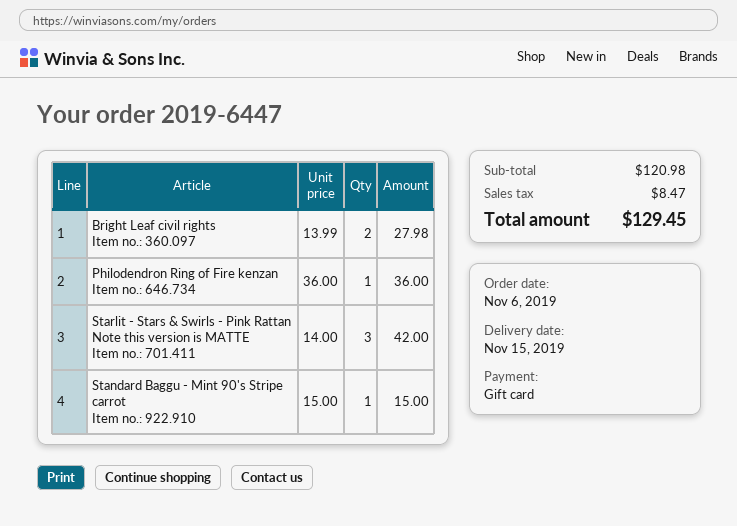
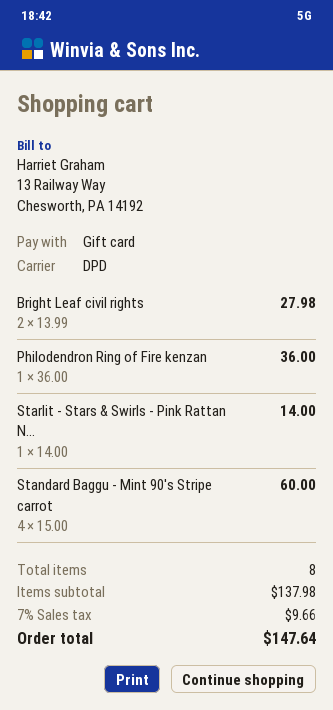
Starlit - Stars & Swirls - Pink Rattan Note this version is MATTE: 3 x 14.00 = 42.00 -> 1 x 14.00 = 14.00
Standard Baggu - Mint 90's Stripe carrot: 1 x 15.00 = 15.00 -> 4 x 15.00 = 60.00
subtotal: 120.98 -> 137.98
tax: 8.47 -> 9.66
total: 129.45 -> 147.64

